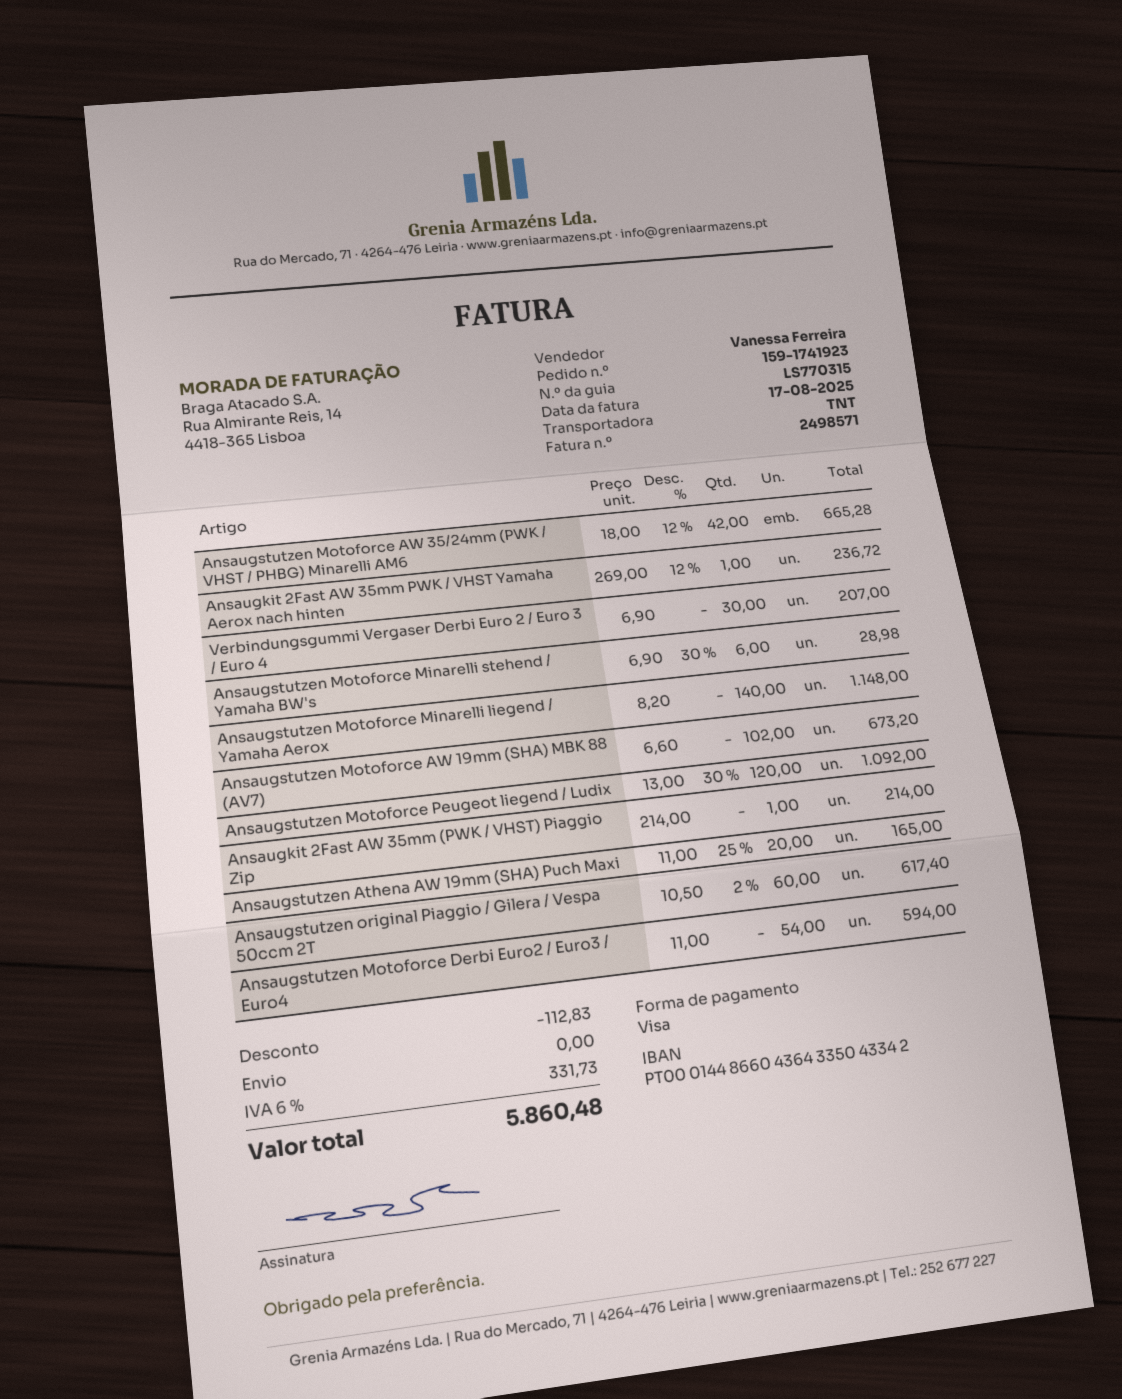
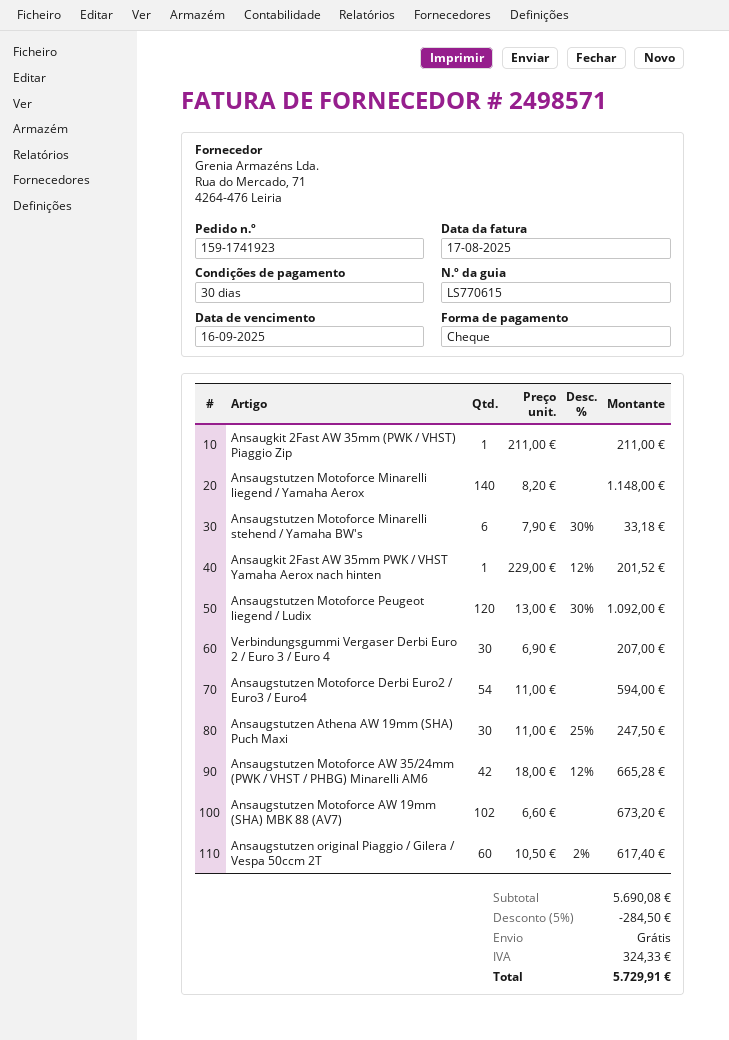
delivery note number: LS770315 -> LS770615
payment method: Visa -> cheque
Ansaugkit 2Fast AW 35mm PWK / VHST Yamaha Aerox nach hinten: 1 x 269.00 - 12% = 236.72 -> 1 x 229.00 - 12% = 201.52
Ansaugstutzen Motoforce Minarelli stehend / Yamaha BW's: 6 x 6.90 - 30% = 28.98 -> 6 x 7.90 - 30% = 33.18
Ansaugkit 2Fast AW 35mm (PWK / VHST) Piaggio Zip: 1 x 214.00 = 214.00 -> 1 x 211.00 = 211.00
Ansaugstutzen Athena AW 19mm (SHA) Puch Maxi: 20 x 11.00 - 25% = 165.00 -> 30 x 11.00 - 25% = 247.50
discount: 112.83 -> 284.50
tax: 331.73 -> 324.33
total: 5860.48 -> 5729.91

